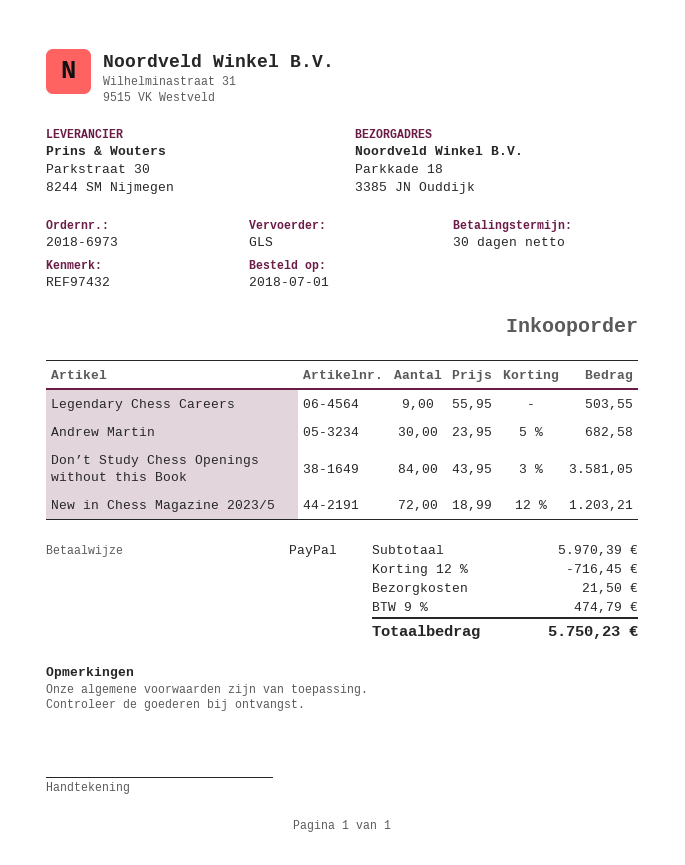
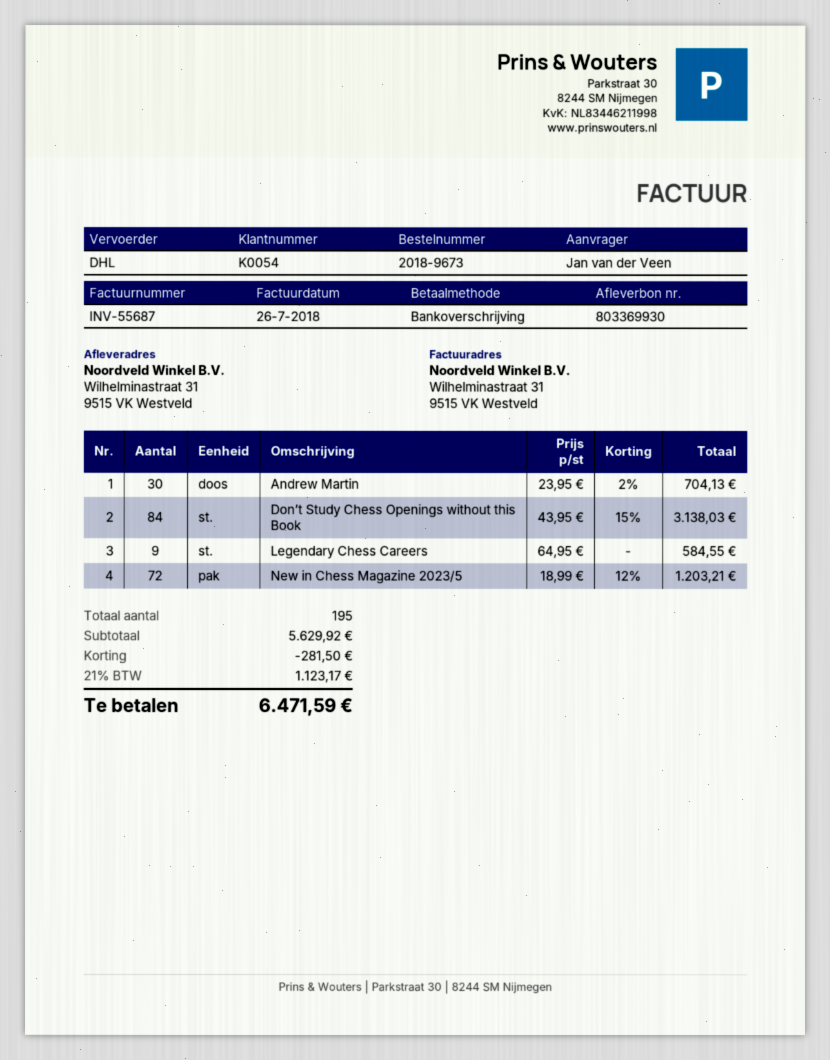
order number: 2018-6973 -> 2018-9673
payment method: PayPal -> bank transfer
shipping method: GLS -> DHL
ship to: Parkkade 18, 3385 JN Ouddijk -> Wilhelminastraat 31, 9515 VK Westveld
Legendary Chess Careers: 9 x 55.95 = 503.55 -> 9 x 64.95 = 584.55
Andrew Martin: 30 x 23.95 - 5% = 682.58 -> 30 x 23.95 - 2% = 704.13
Don’t Study Chess Openings without this Book: 84 x 43.95 - 3% = 3581.05 -> 84 x 43.95 - 15% = 3138.03
subtotal: 5970.39 -> 5629.92
discount: 716.45 -> 281.50
shipping: 21.50 -> none
tax: 9% = 474.79 -> 21% = 1123.17
total: 5750.23 -> 6471.59

